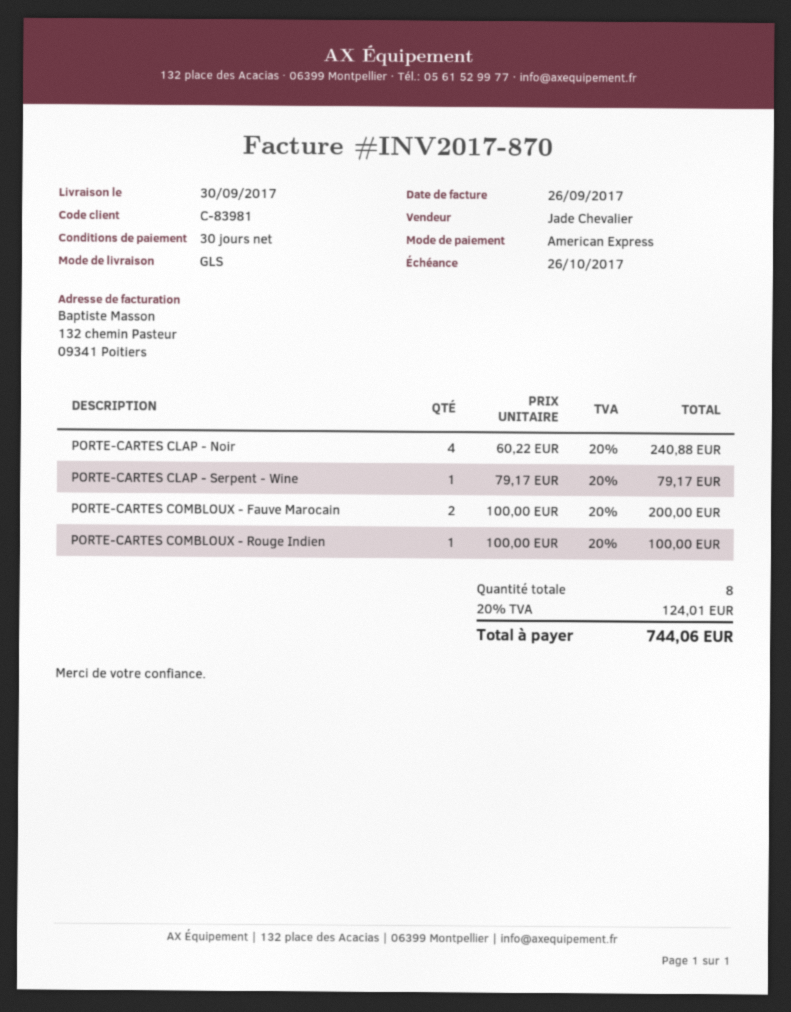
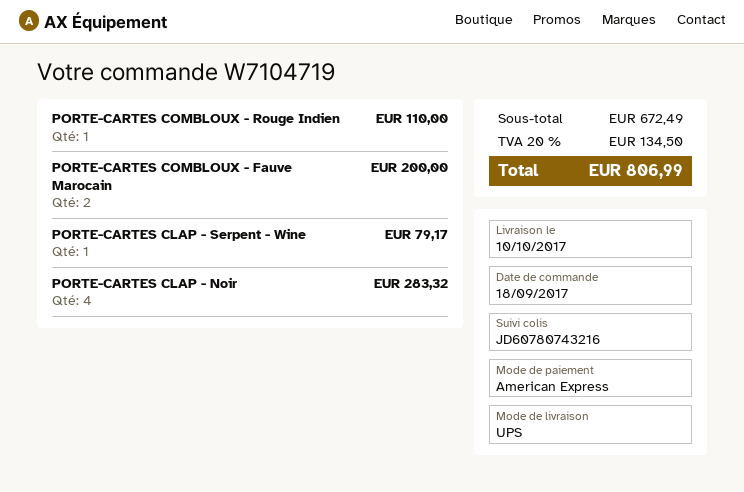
delivery date: 2017-09-30 -> 2017-10-10
shipping method: GLS -> UPS
PORTE-CARTES CLAP - Noir: 4 for 240.88 -> 4 for 283.32
PORTE-CARTES COMBLOUX - Rouge Indien: 1 for 100.00 -> 1 for 110.00
tax: 20% = 124.01 -> 20% = 134.50
total: 744.06 -> 806.99

